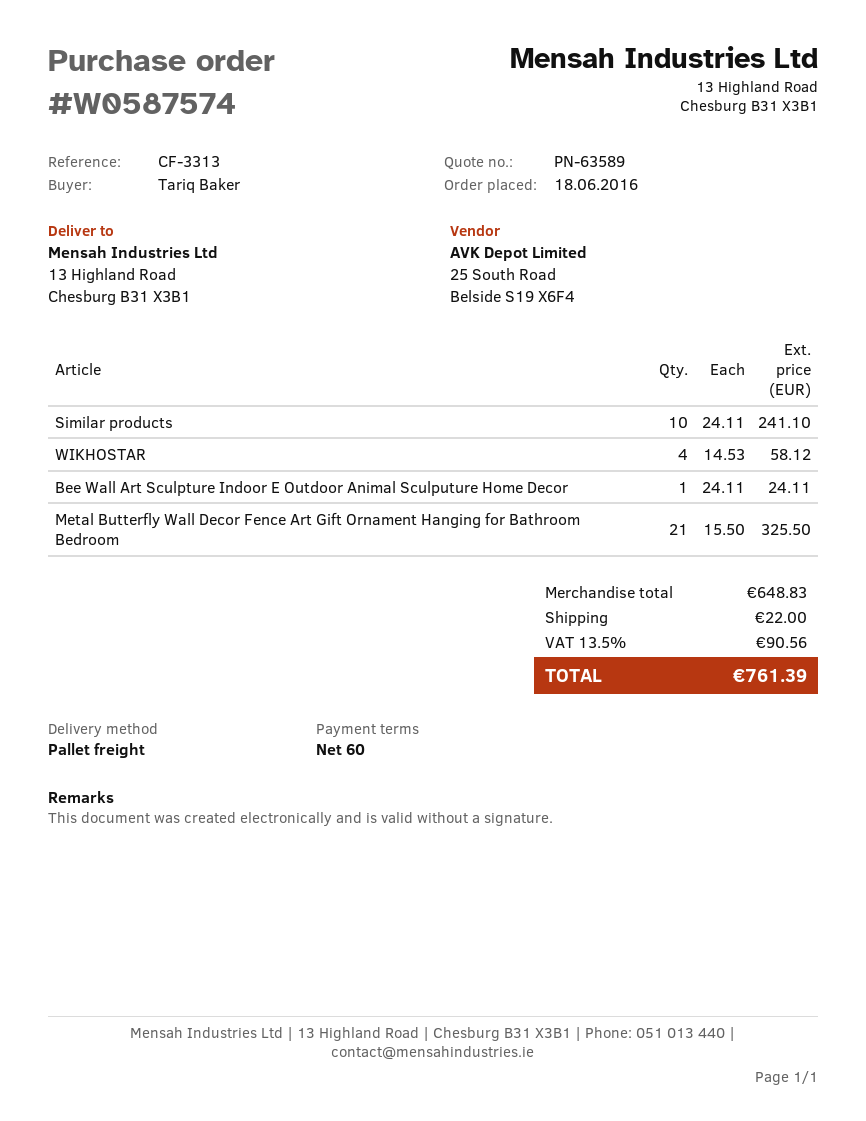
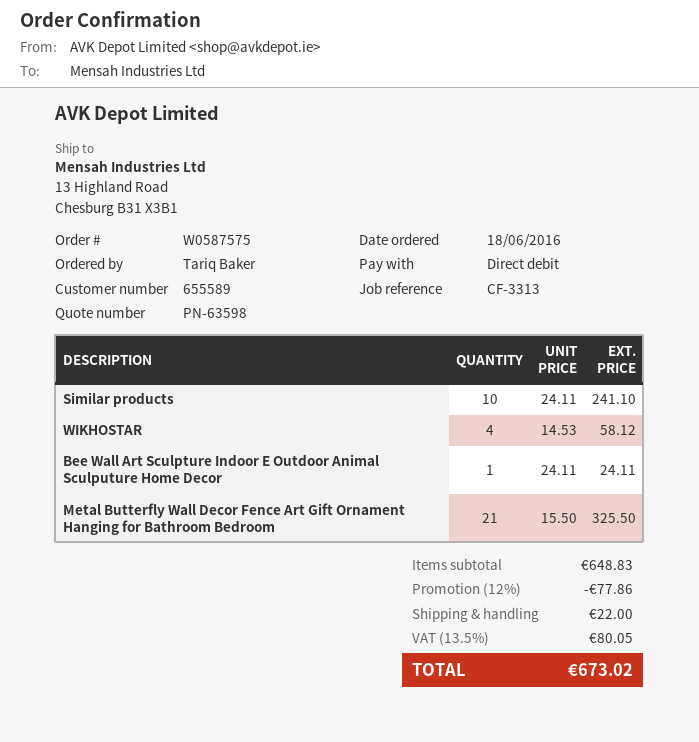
quote number: PN-63589 -> PN-63598
order number: W0587574 -> W0587575
discount: none -> 12% = 77.86
tax: 13.5% = 90.56 -> 13.5% = 80.05
total: 761.39 -> 673.02

